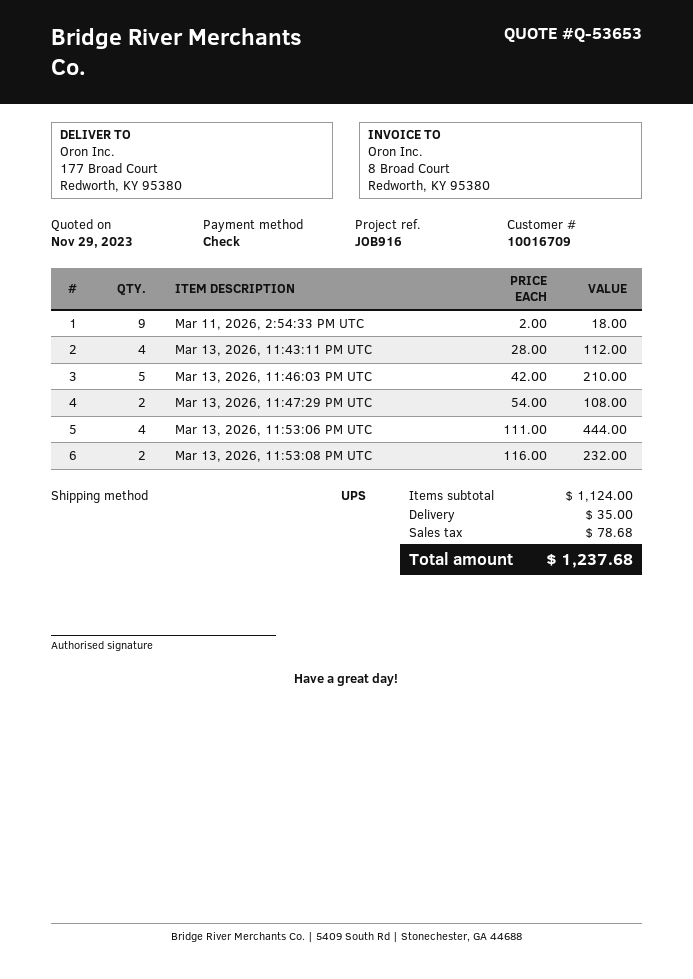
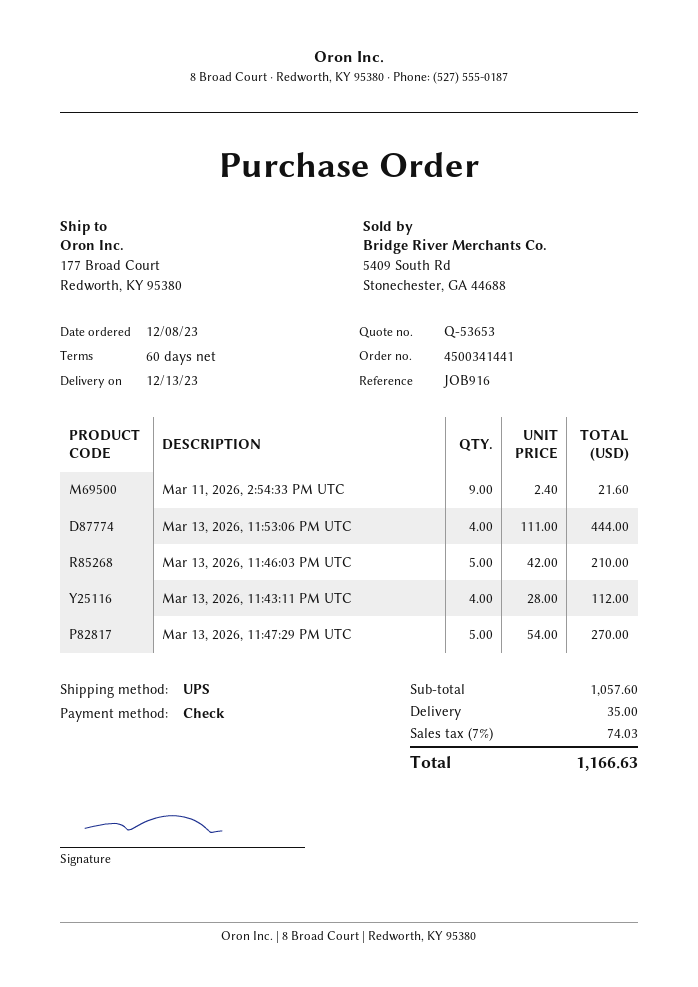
Mar 11, 2026, 2:54:33 PM UTC: 9 x 2.00 = 18.00 -> 9 x 2.40 = 21.60
Mar 13, 2026, 11:47:29 PM UTC: 2 x 54.00 = 108.00 -> 5 x 54.00 = 270.00
Mar 13, 2026, 11:53:08 PM UTC: 2 x 116.00 = 232.00 -> none
subtotal: 1124.00 -> 1057.60
tax: 78.68 -> 74.03
total: 1237.68 -> 1166.63

